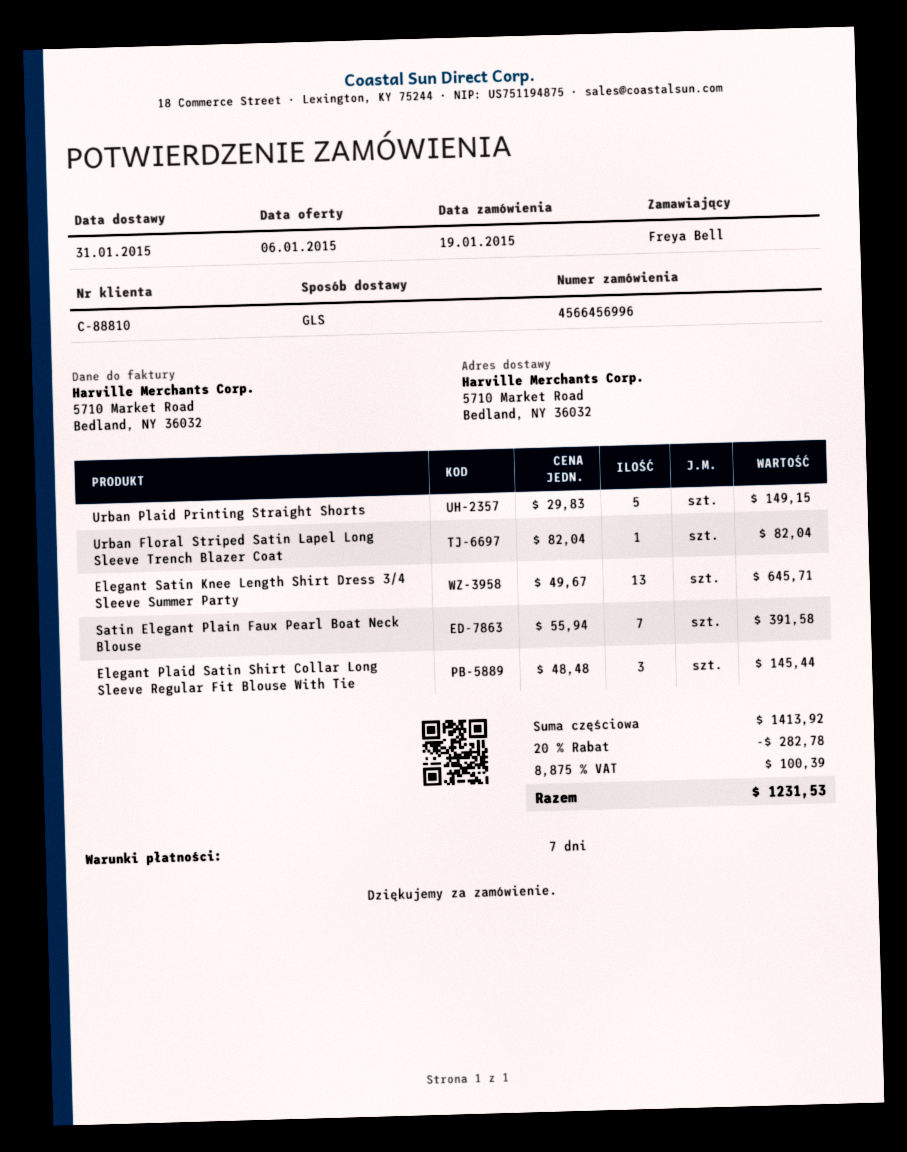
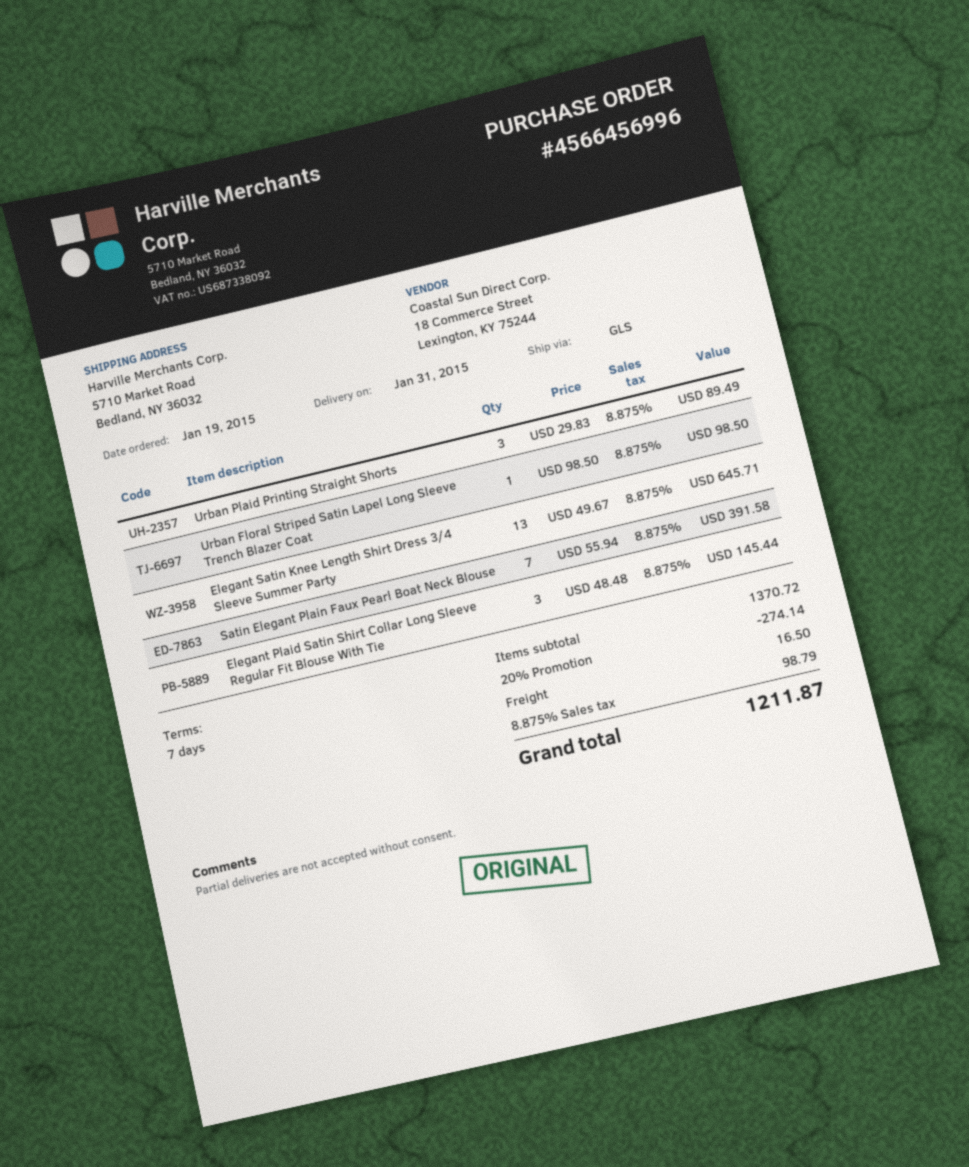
Urban Plaid Printing Straight Shorts: 5 x 29.83 = 149.15 -> 3 x 29.83 = 89.49
Urban Floral Striped Satin Lapel Long Sleeve Trench Blazer Coat: 1 x 82.04 = 82.04 -> 1 x 98.50 = 98.50
subtotal: 1413.92 -> 1370.72
discount: 20% = 282.78 -> 20% = 274.14
shipping: none -> 16.50
tax: 8.875% = 100.39 -> 8.875% = 98.79
total: 1231.53 -> 1211.87

